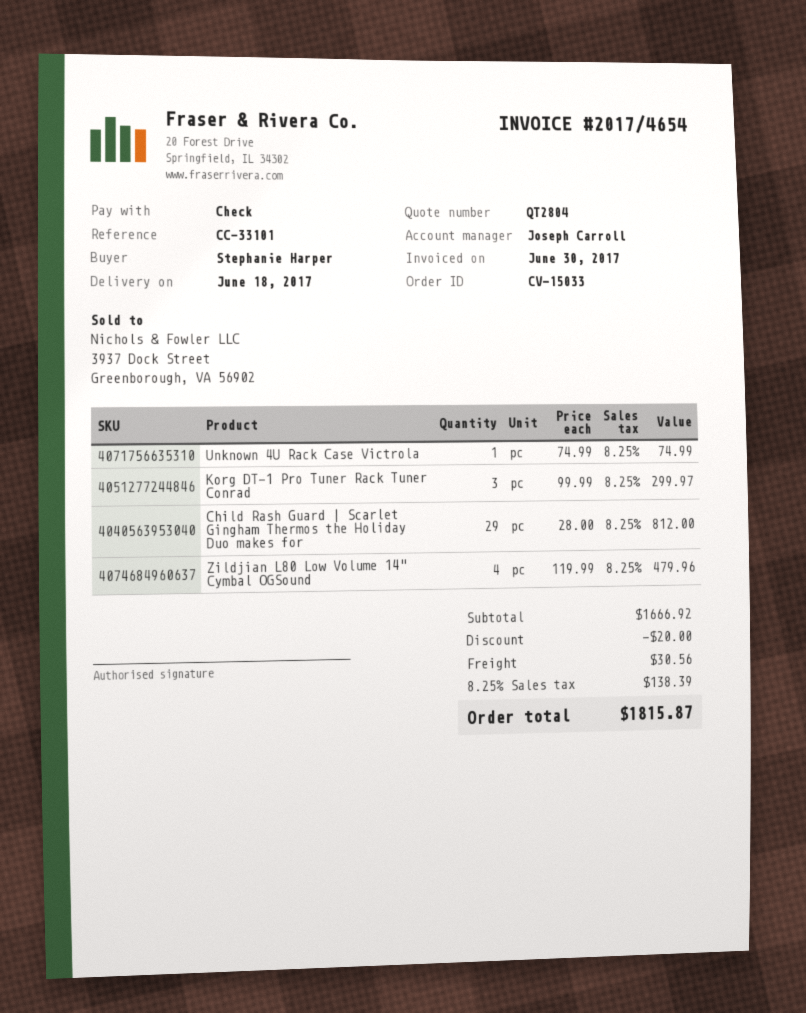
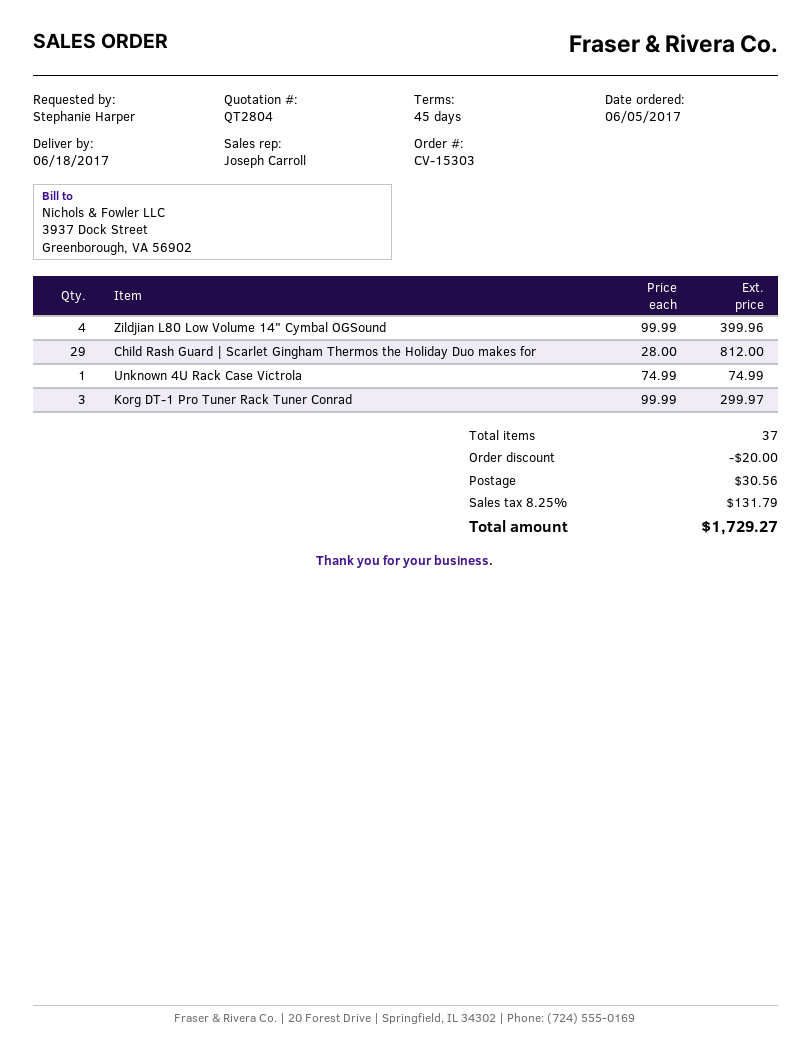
order number: CV-15033 -> CV-15303
Zildjian L80 Low Volume 14" Cymbal OGSound: 4 x 119.99 = 479.96 -> 4 x 99.99 = 399.96
tax: 8.25% = 138.39 -> 8.25% = 131.79
total: 1815.87 -> 1729.27

